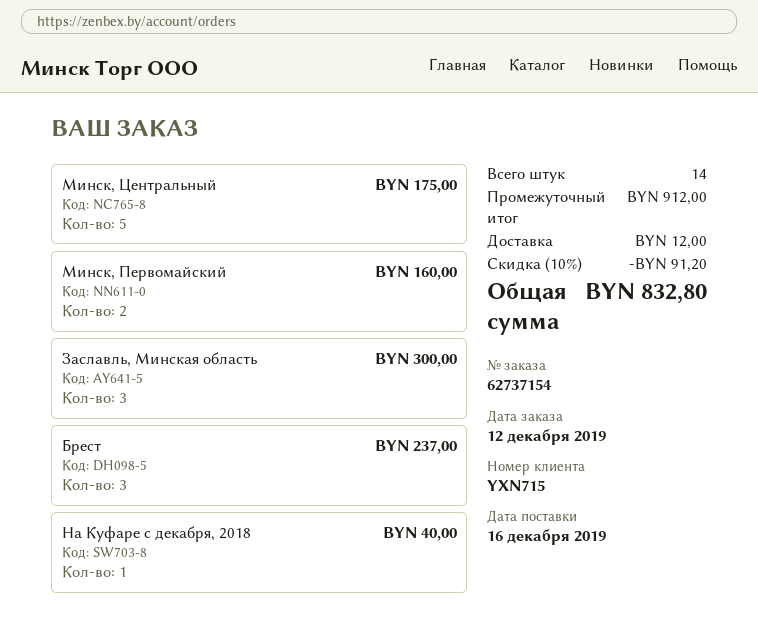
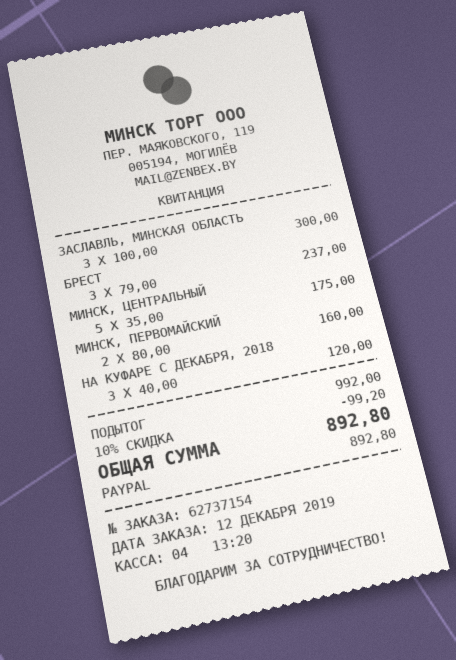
На Куфаре с декабря, 2018: 1 for 40.00 -> 3 for 120.00
subtotal: 912.00 -> 992.00
discount: 10% = 91.20 -> 10% = 99.20
shipping: 12.00 -> none
total: 832.80 -> 892.80

